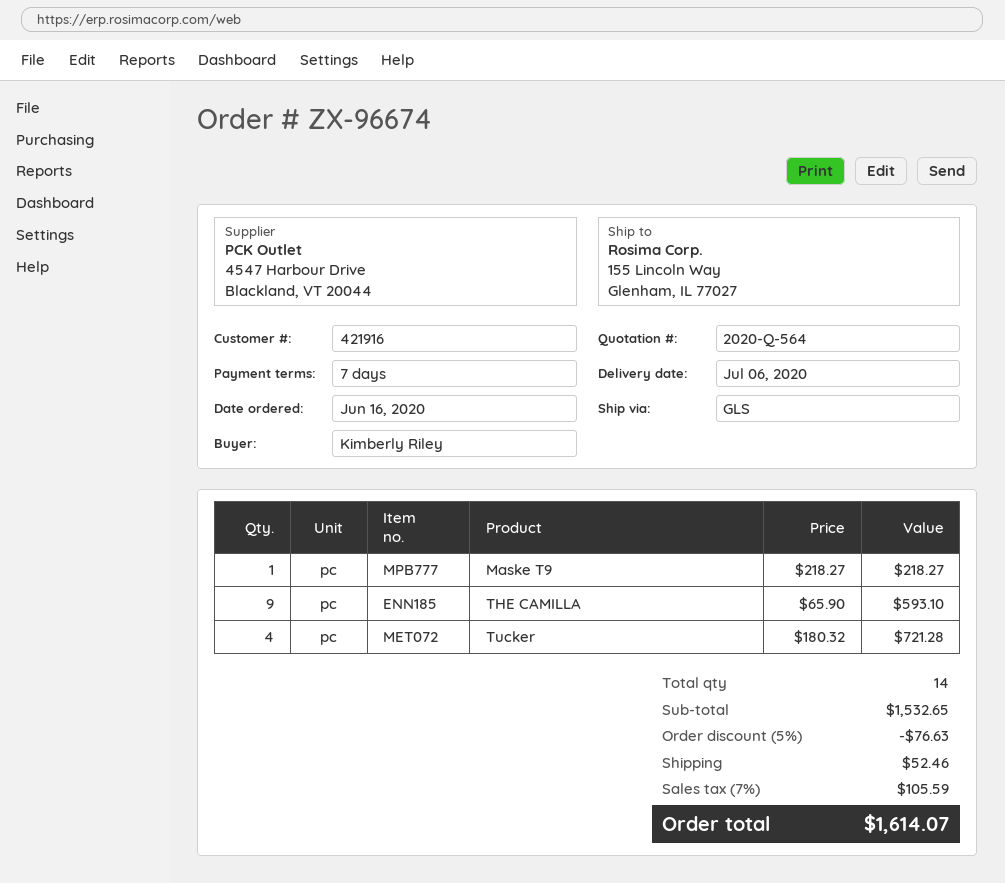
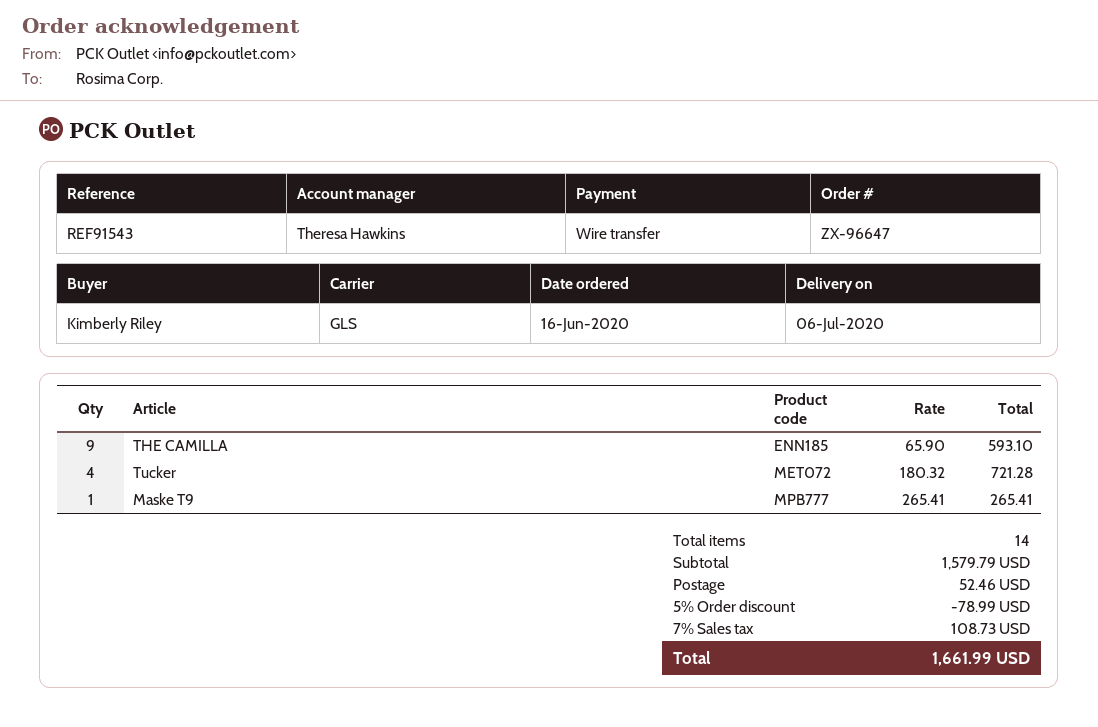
order number: ZX-96674 -> ZX-96647
Maske T9: 1 x 218.27 = 218.27 -> 1 x 265.41 = 265.41
subtotal: 1532.65 -> 1579.79
discount: 5% = 76.63 -> 5% = 78.99
tax: 7% = 105.59 -> 7% = 108.73
total: 1614.07 -> 1661.99

